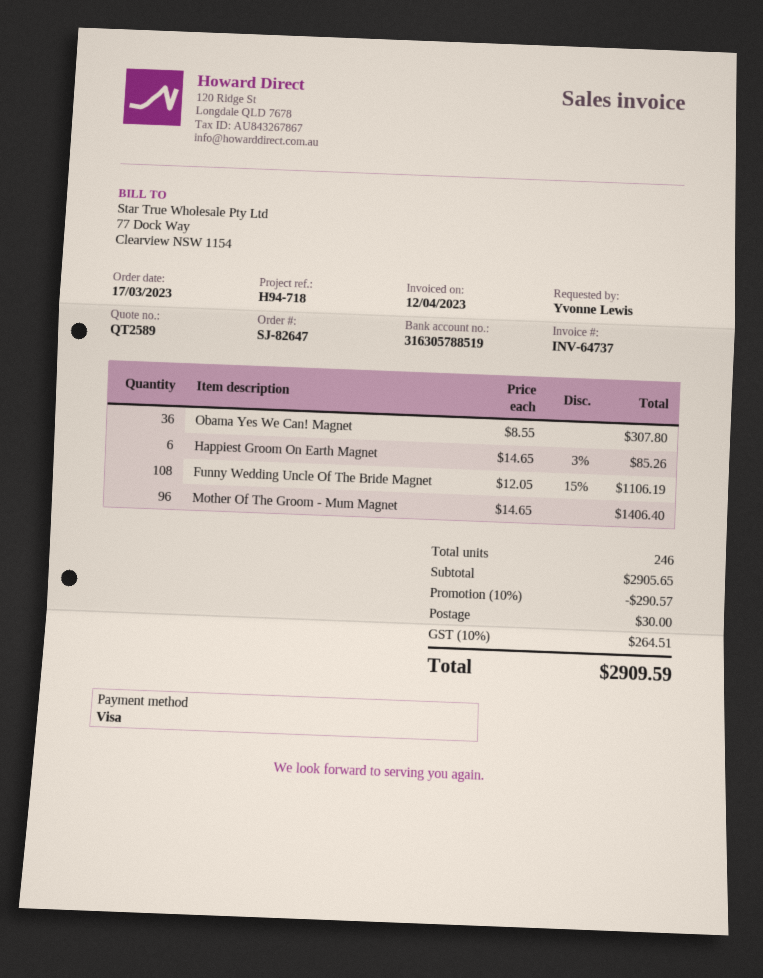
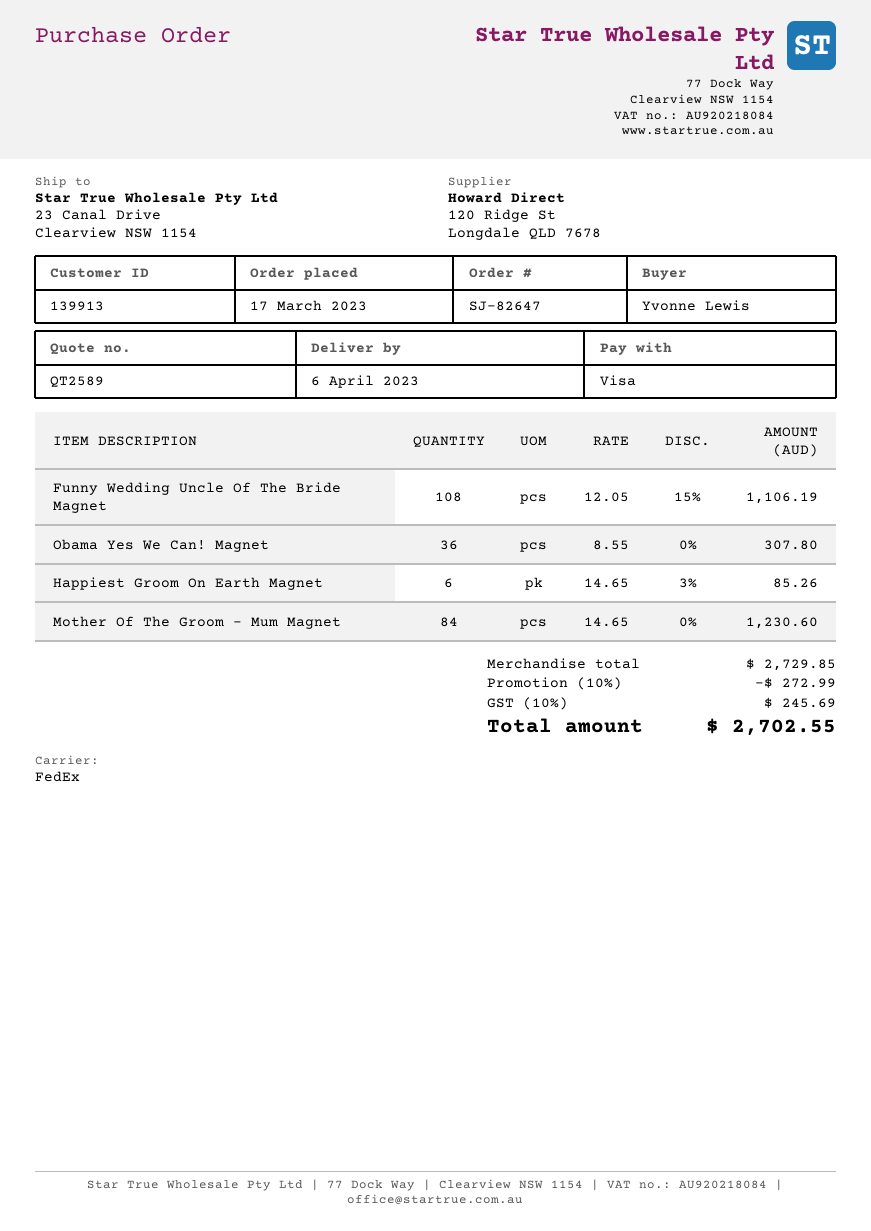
Mother Of The Groom - Mum Magnet: 96 x 14.65 = 1406.40 -> 84 x 14.65 = 1230.60
subtotal: 2905.65 -> 2729.85
discount: 10% = 290.57 -> 10% = 272.99
shipping: 30.00 -> none
tax: 10% = 264.51 -> 10% = 245.69
total: 2909.59 -> 2702.55

